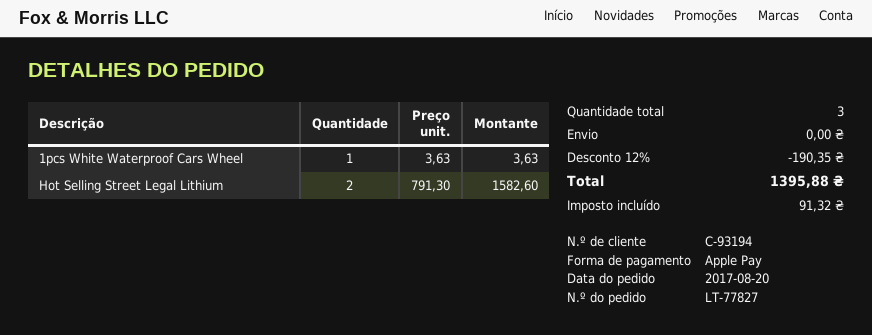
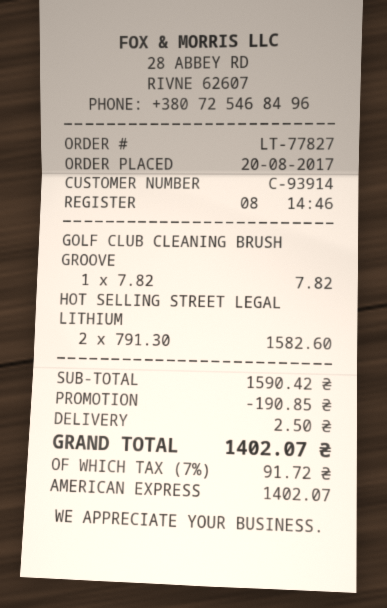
customer number: C-93194 -> C-93914
payment method: Apple Pay -> American Express
1pcs White Waterproof Cars Wheel: 1 x 3.63 = 3.63 -> none
GOLF CLUB CLEANING BRUSH GROOVE: none -> 1 x 7.82 = 7.82
discount: 190.35 -> 190.85
shipping: 0.00 -> 2.50
tax: 91.32 -> 91.72
total: 1395.88 -> 1402.07

